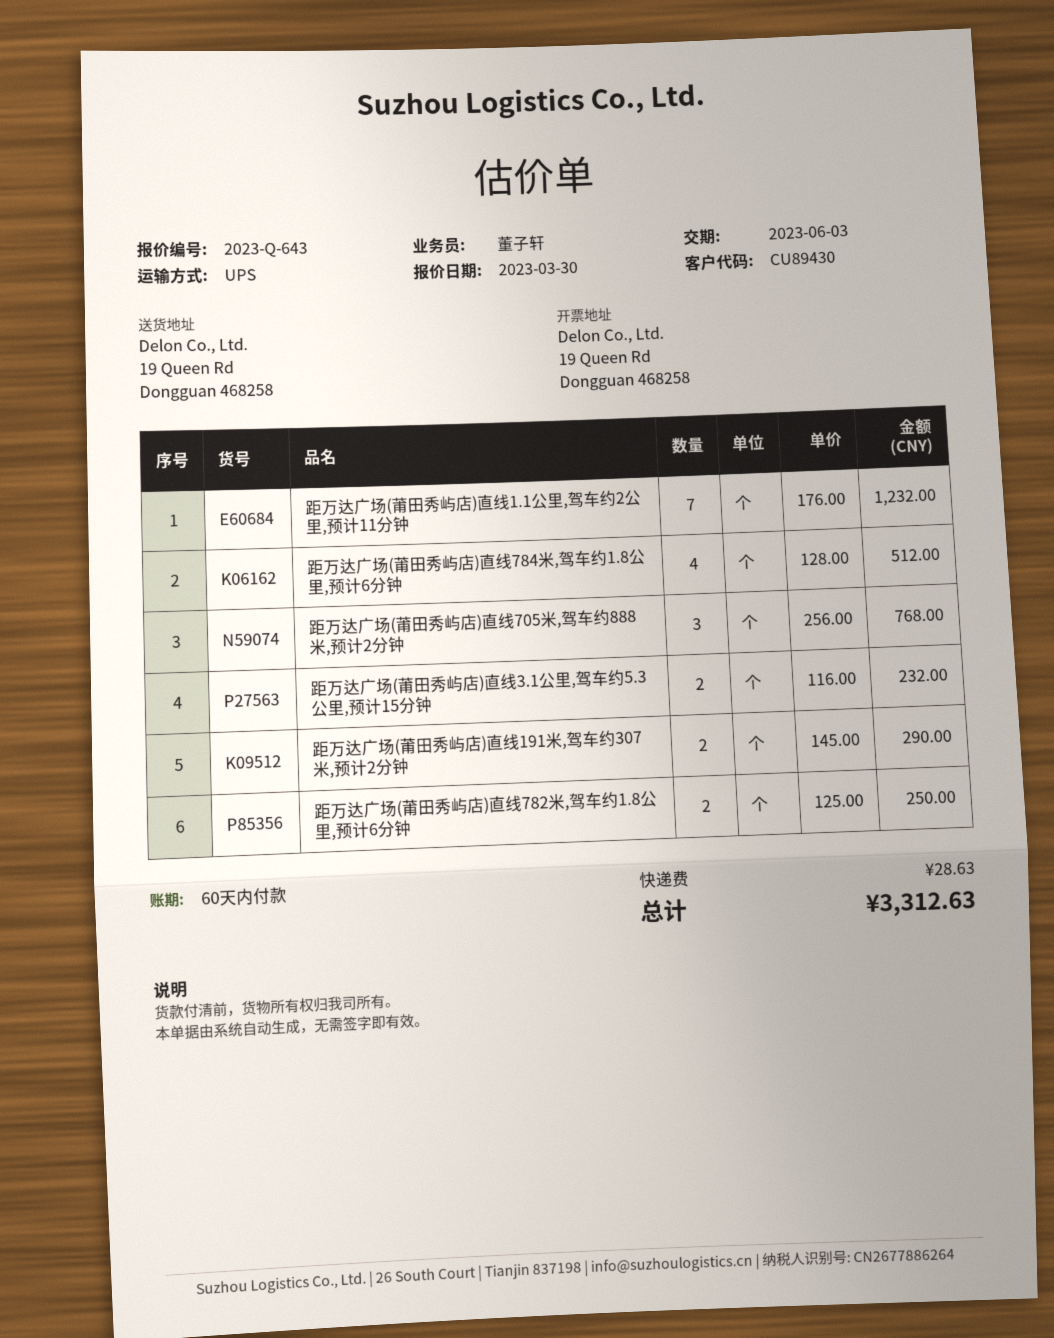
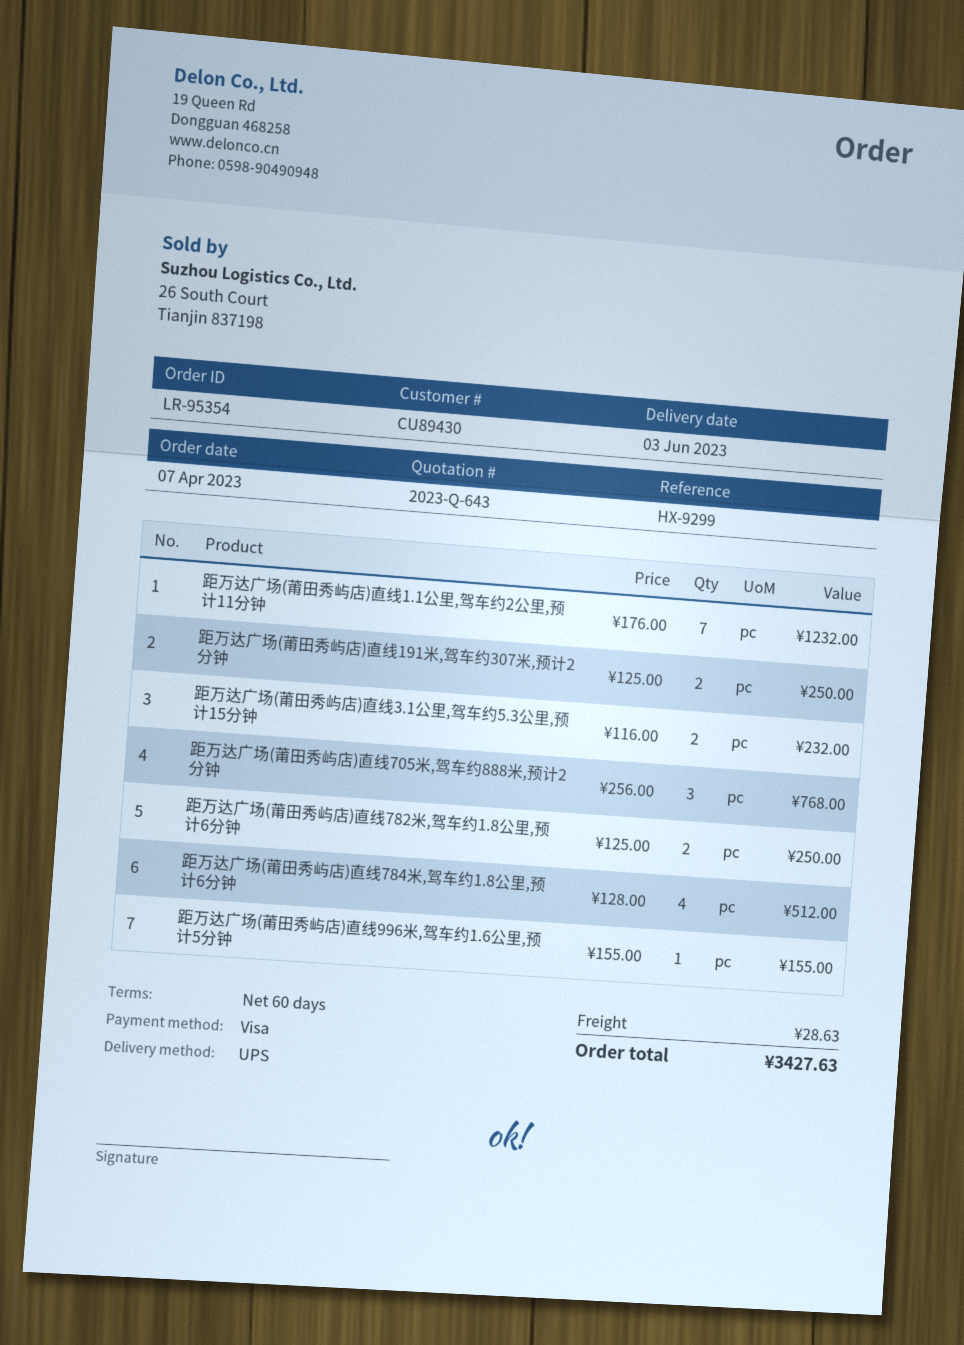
距万达广场(莆田秀屿店)直线191米,驾车约307米,预计2分钟: 2 x 145.00 = 290.00 -> 2 x 125.00 = 250.00
距万达广场(莆田秀屿店)直线996米,驾车约1.6公里,预计5分钟: none -> 1 x 155.00 = 155.00
total: 3312.63 -> 3427.63

